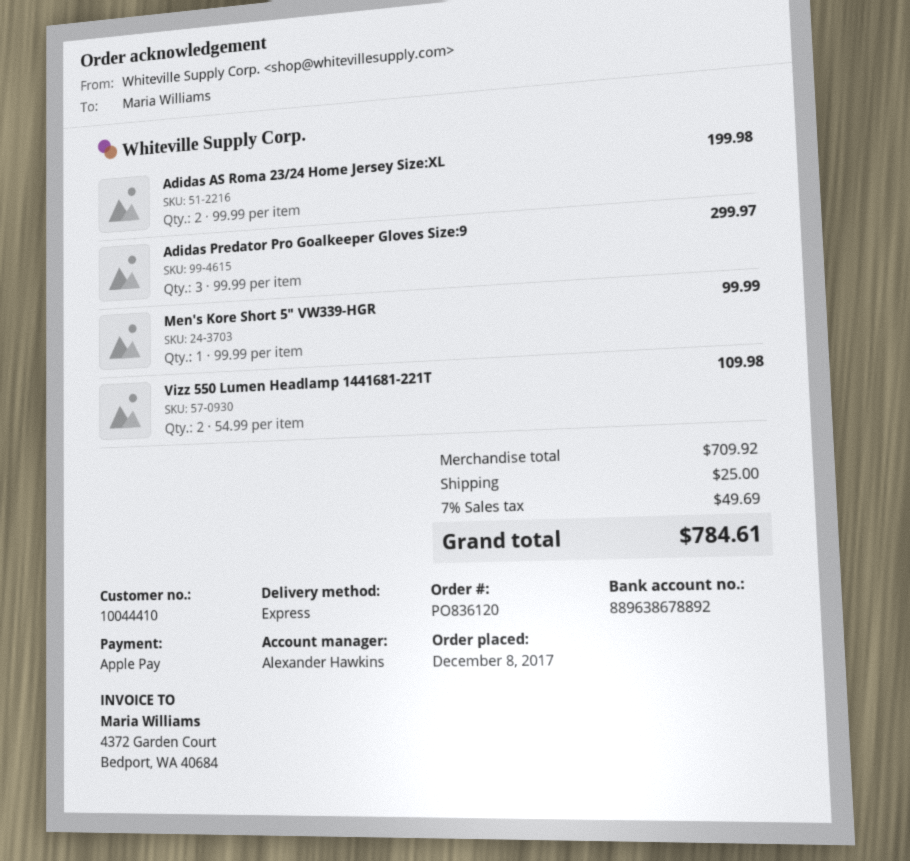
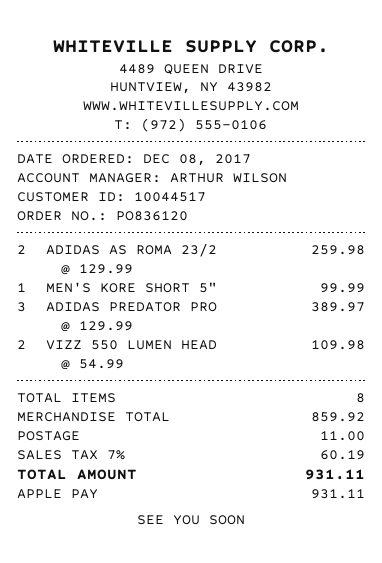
customer number: 10044410 -> 10044517
sales rep: Alexander Hawkins -> ARTHUR WILSON
Adidas AS Roma 23/24 Home Jersey Size:XL: 2 x 99.99 = 199.98 -> 2 x 129.99 = 259.98
Adidas Predator Pro Goalkeeper Gloves Size:9: 3 x 99.99 = 299.97 -> 3 x 129.99 = 389.97
subtotal: 709.92 -> 859.92
shipping: 25.00 -> 11.00
tax: 7% = 49.69 -> 7% = 60.19
total: 784.61 -> 931.11

